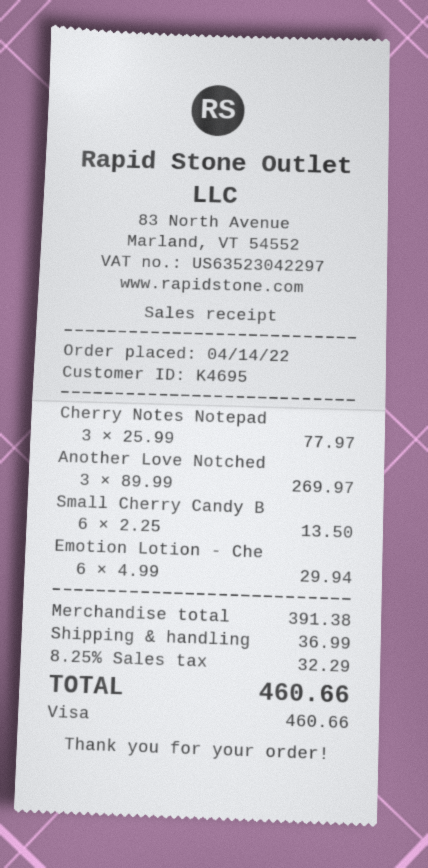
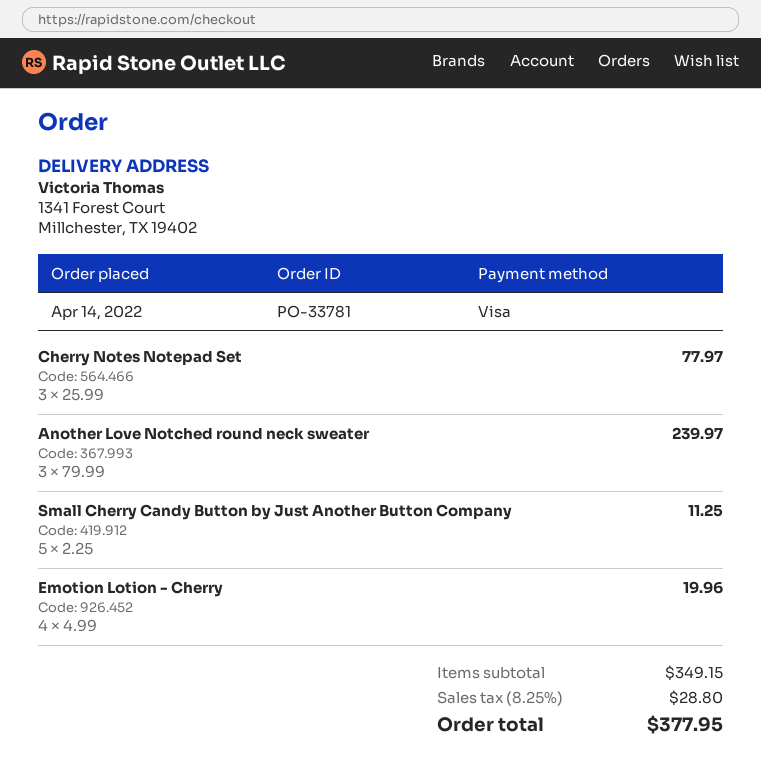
Another Love Notched: 3 x 89.99 = 269.97 -> 3 x 79.99 = 239.97
Small Cherry Candy B: 6 x 2.25 = 13.50 -> 5 x 2.25 = 11.25
Emotion Lotion - Che: 6 x 4.99 = 29.94 -> 4 x 4.99 = 19.96
subtotal: 391.38 -> 349.15
shipping: 36.99 -> none
tax: 8.25% = 32.29 -> 8.25% = 28.80
total: 460.66 -> 377.95

